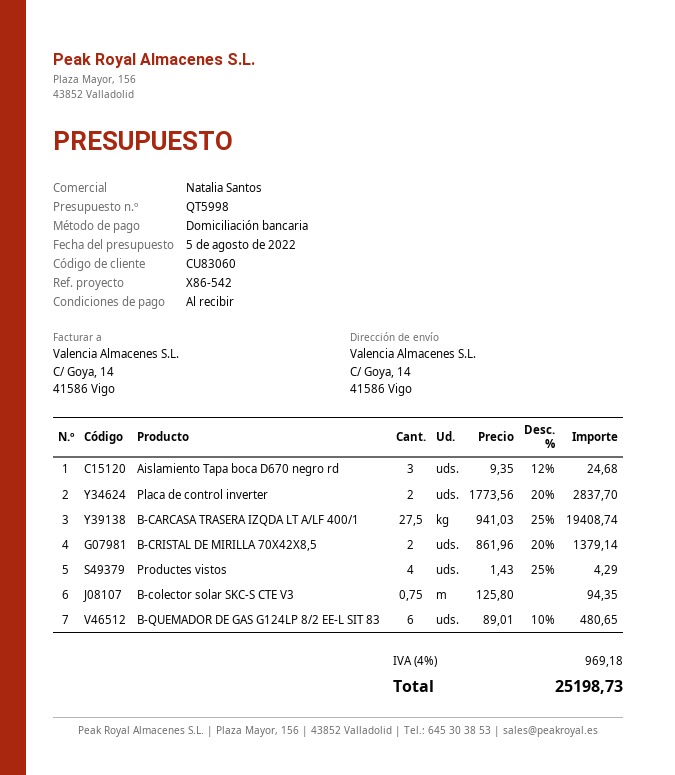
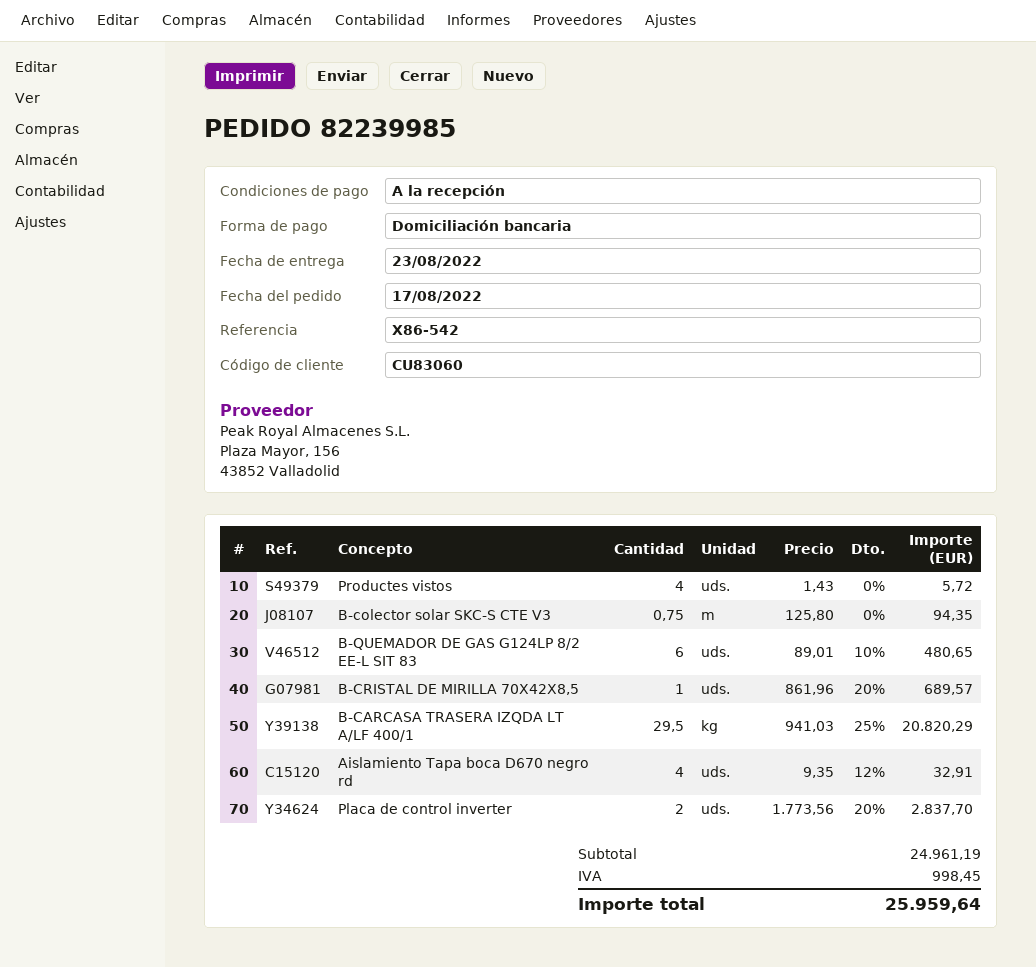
Aislamiento Tapa boca D670 negro rd: 3 x 9.35 - 12% = 24.68 -> 4 x 9.35 - 12% = 32.91
B-CARCASA TRASERA IZQDA LT A/LF 400/1: 27.5 x 941.03 - 25% = 19408.74 -> 29.5 x 941.03 - 25% = 20820.29
B-CRISTAL DE MIRILLA 70X42X8,5: 2 x 861.96 - 20% = 1379.14 -> 1 x 861.96 - 20% = 689.57
Productes vistos: 4 x 1.43 - 25% = 4.29 -> 4 x 1.43 = 5.72
tax: 969.18 -> 998.45
total: 25198.73 -> 25959.64

